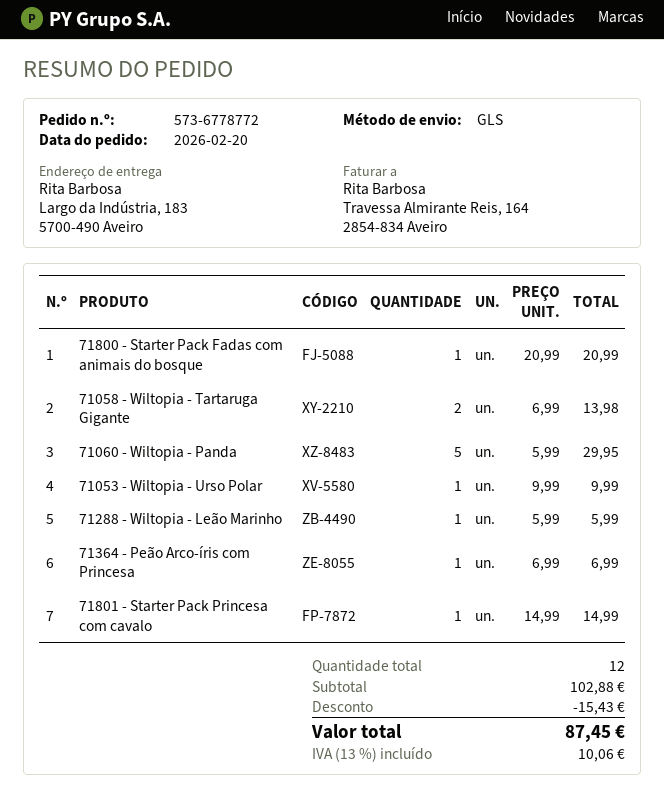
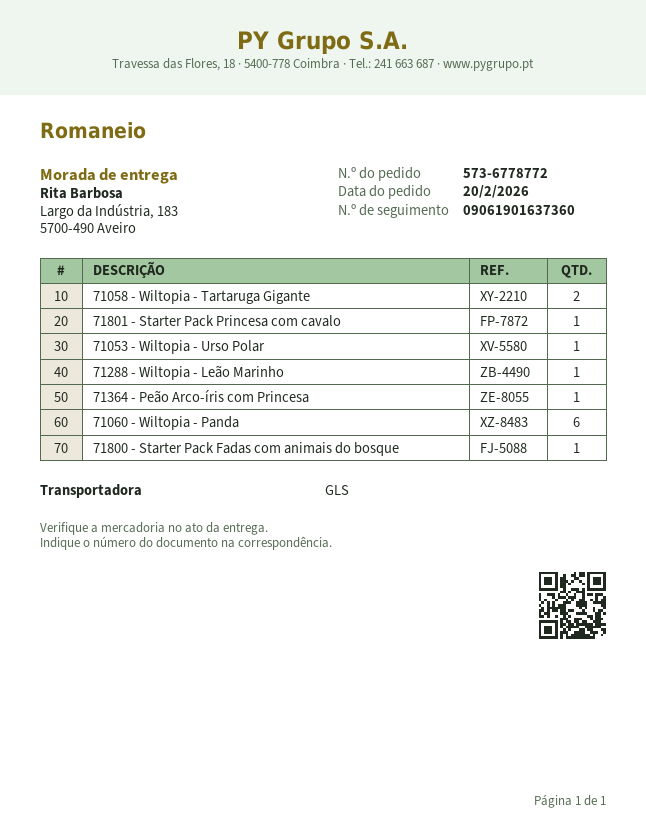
71060 - Wiltopia - Panda: 5 -> 6

